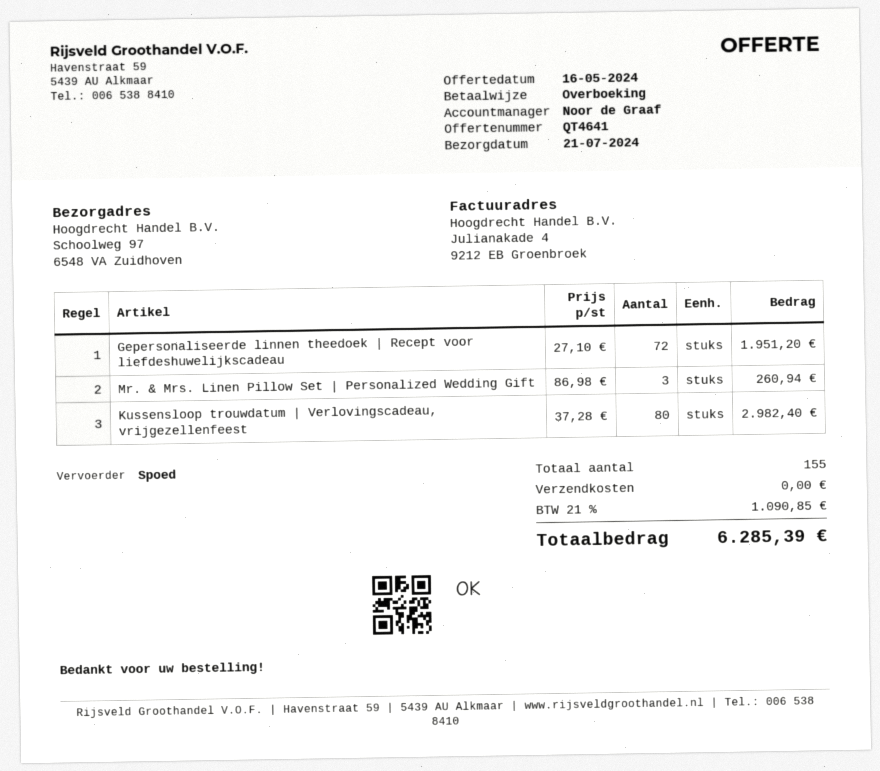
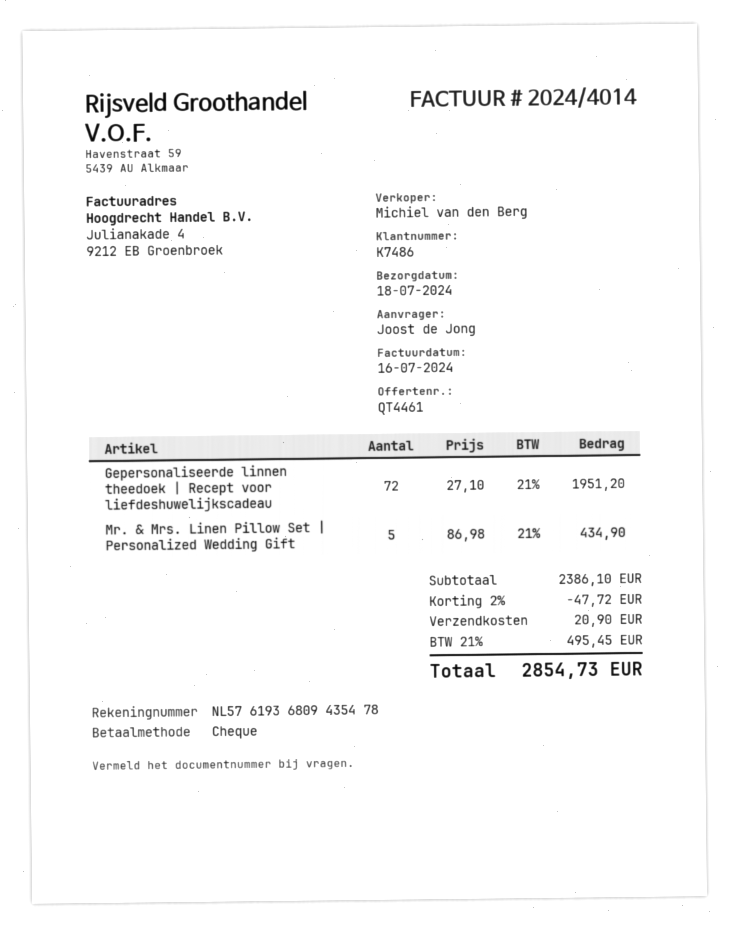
quote number: QT4641 -> QT4461
delivery date: 2024-07-21 -> 2024-07-18
sales rep: Noor de Graaf -> Michiel van den Berg
payment method: bank transfer -> cheque
Mr. & Mrs. Linen Pillow Set | Personalized Wedding Gift: 3 x 86.98 = 260.94 -> 5 x 86.98 = 434.90
Kussensloop trouwdatum | Verlovingscadeau, vrijgezellenfeest: 80 x 37.28 = 2982.40 -> none
discount: none -> 2% = 47.72
shipping: 0.00 -> 20.90
tax: 21% = 1090.85 -> 21% = 495.45
total: 6285.39 -> 2854.73

